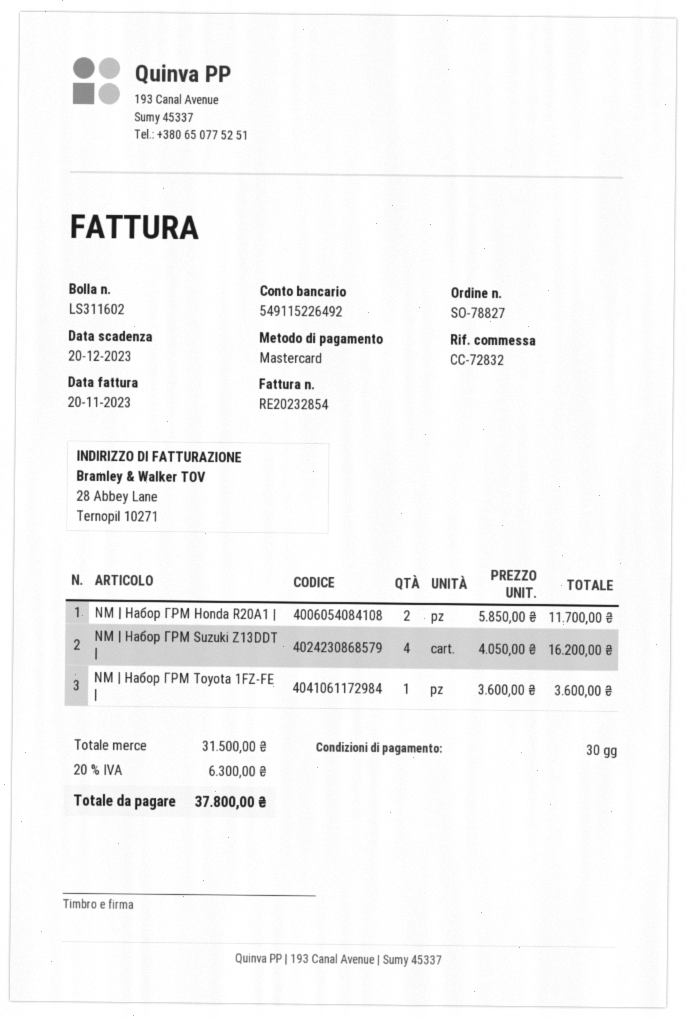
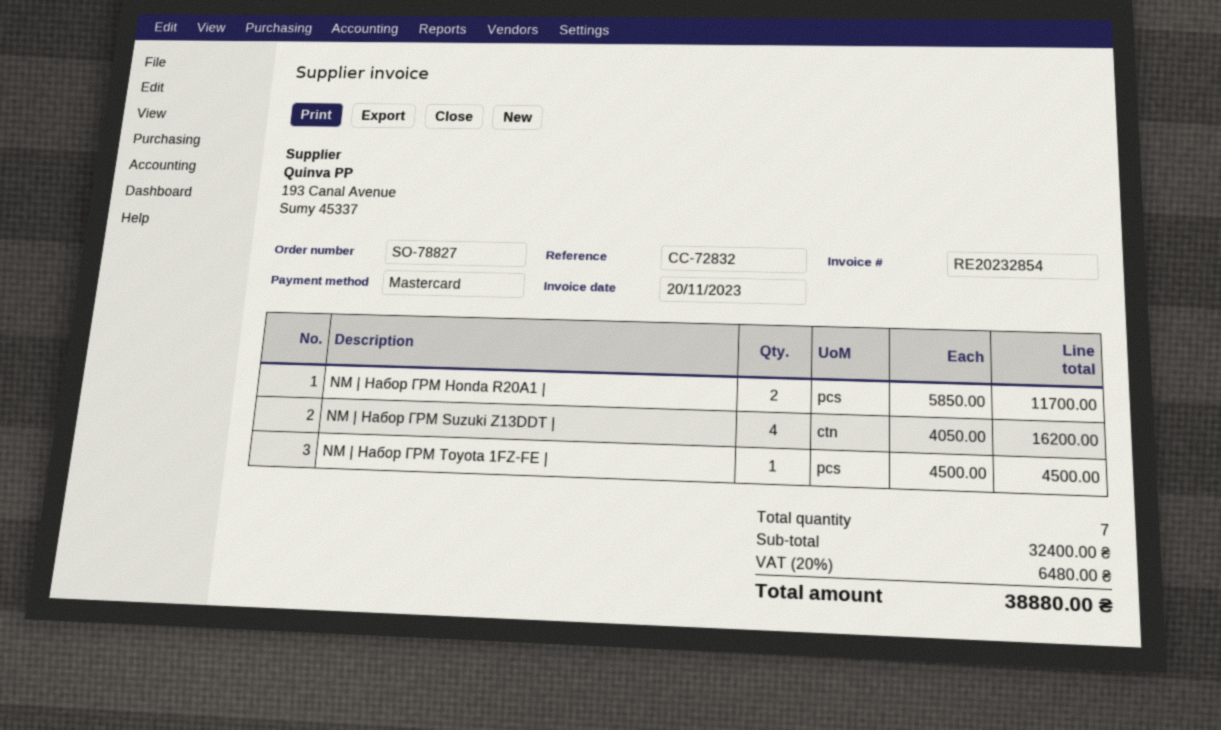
NM | Набор ГРМ Toyota 1FZ-FE |: 1 x 3600.00 = 3600.00 -> 1 x 4500.00 = 4500.00
subtotal: 31500.00 -> 32400.00
tax: 20% = 6300.00 -> 20% = 6480.00
total: 37800.00 -> 38880.00

